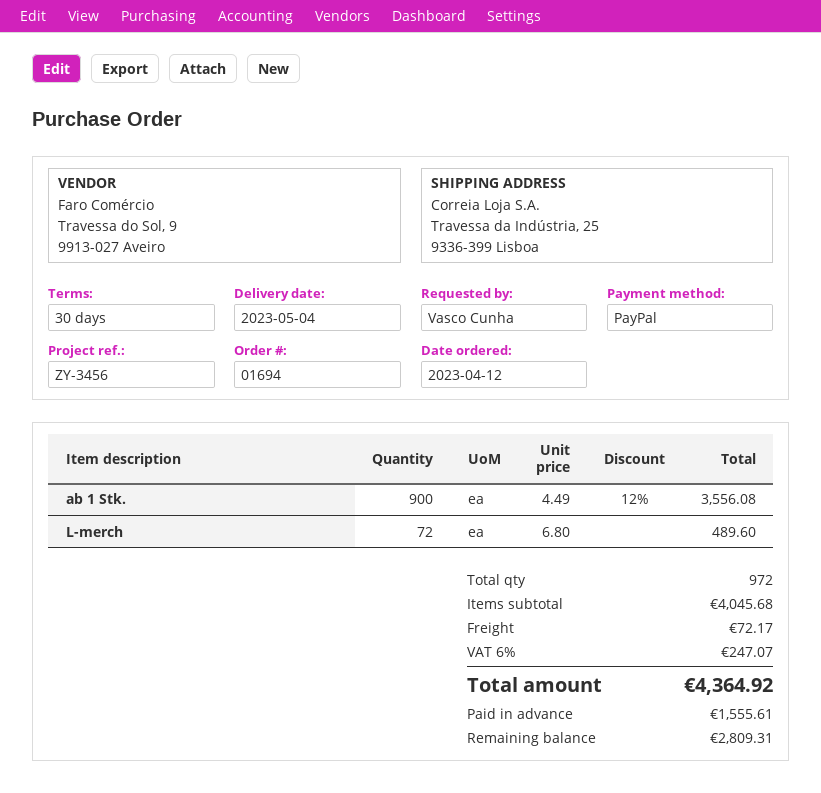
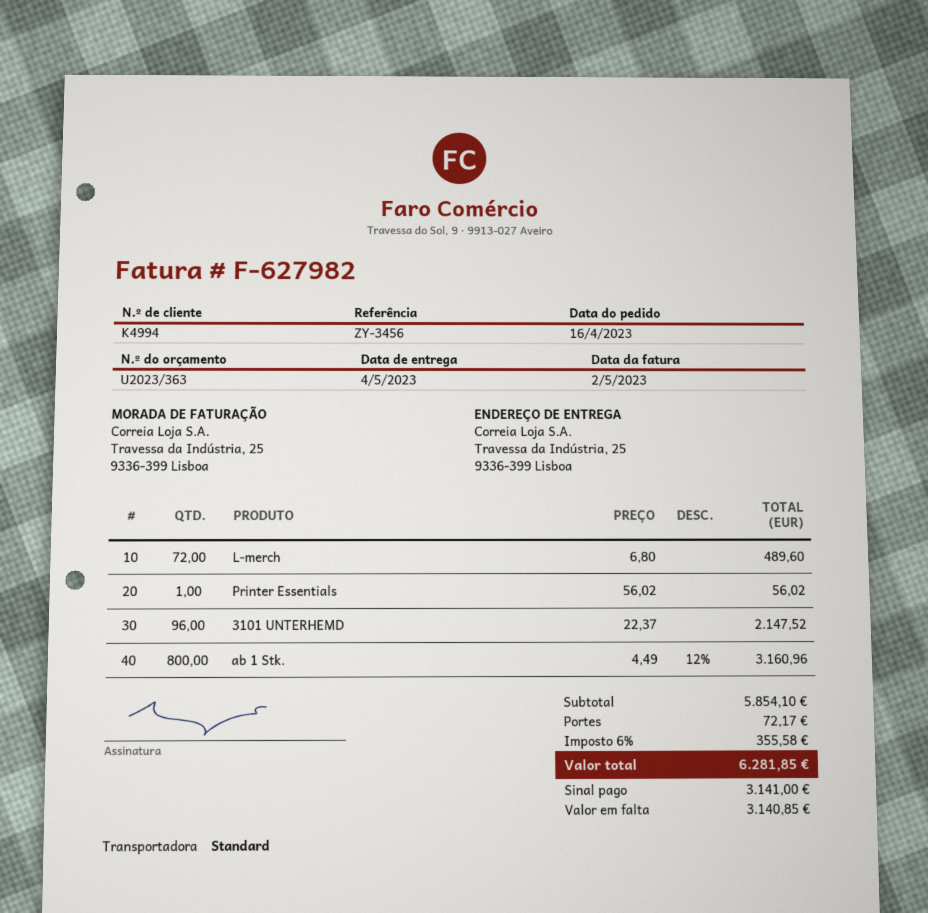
order date: 2023-04-12 -> 2023-04-16
ab 1 Stk.: 900 x 4.49 - 12% = 3556.08 -> 800 x 4.49 - 12% = 3160.96
Printer Essentials: none -> 1 x 56.02 = 56.02
3101 UNTERHEMD: none -> 96 x 22.37 = 2147.52
subtotal: 4045.68 -> 5854.10
tax: 6% = 247.07 -> 6% = 355.58
total: 4364.92 -> 6281.85
deposit: 1555.61 -> 3141.00
balance: 2809.31 -> 3140.85

